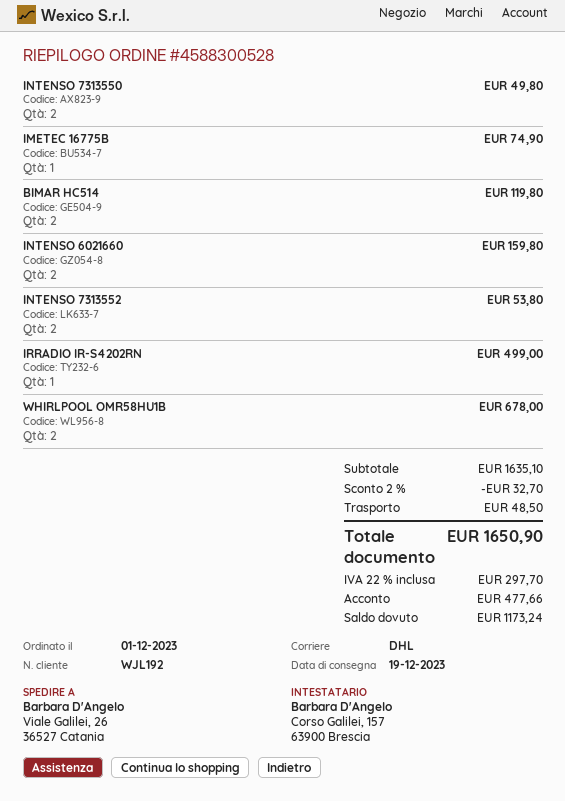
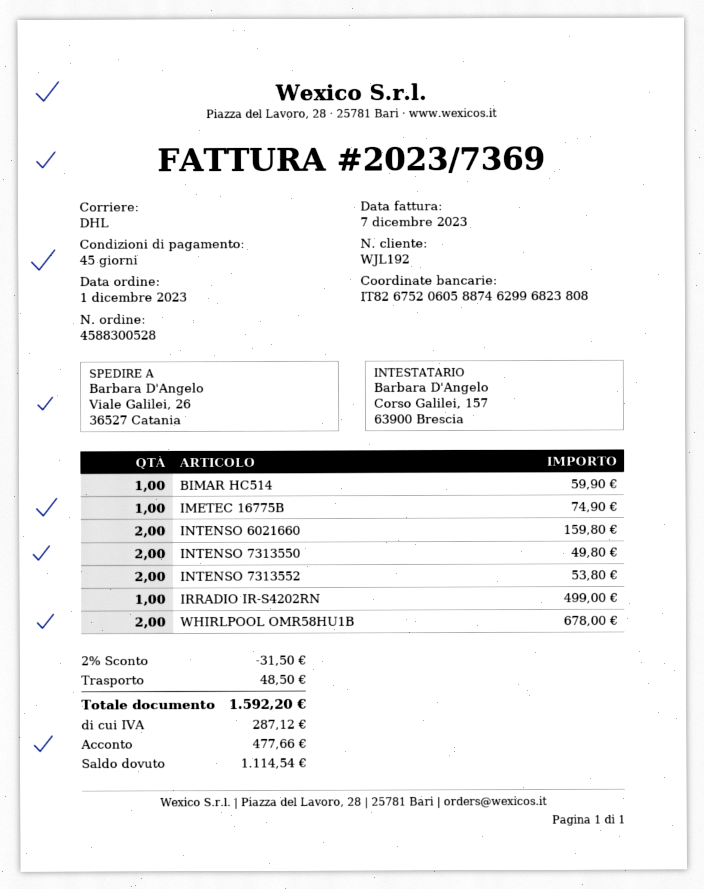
BIMAR HC514: 2 for 119.80 -> 1 for 59.90
discount: 2% = 32.70 -> 2% = 31.50
tax: 297.70 -> 287.12
total: 1650.90 -> 1592.20
balance: 1173.24 -> 1114.54

